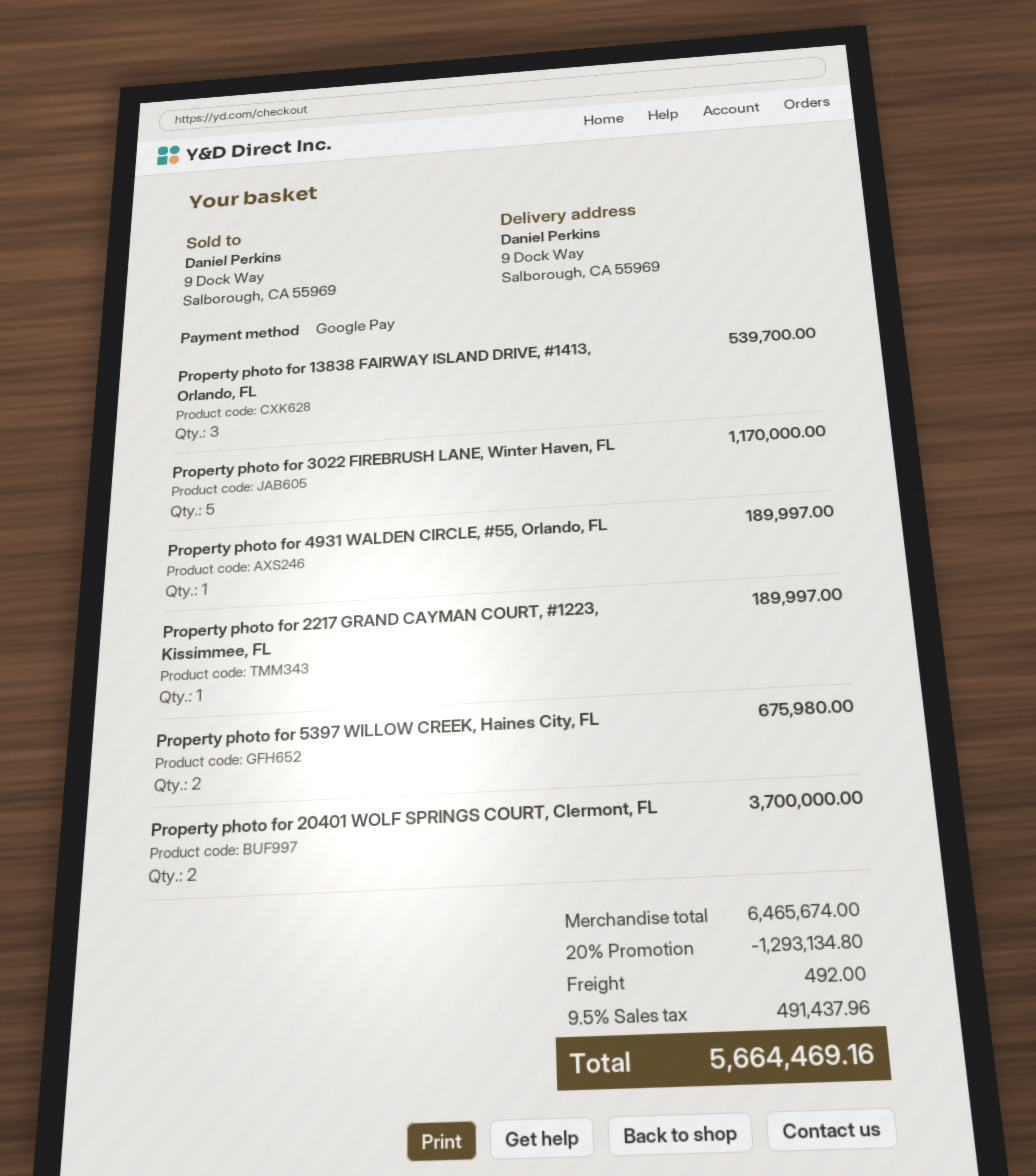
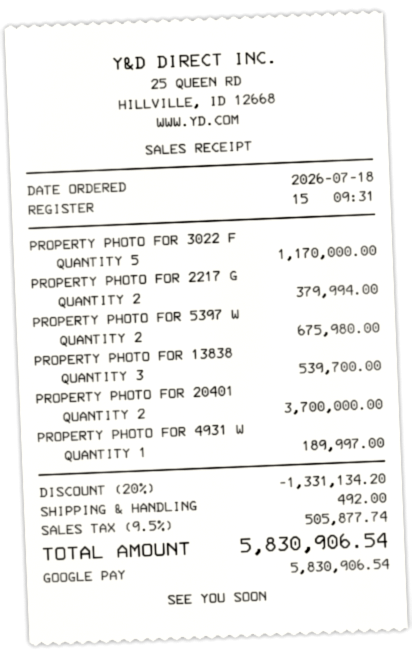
Property photo for 2217 GRAND CAYMAN COURT, #1223, Kissimmee, FL: 1 for 189997.00 -> 2 for 379994.00
discount: 20% = 1293134.80 -> 20% = 1331134.20
tax: 9.5% = 491437.96 -> 9.5% = 505877.74
total: 5664469.16 -> 5830906.54

